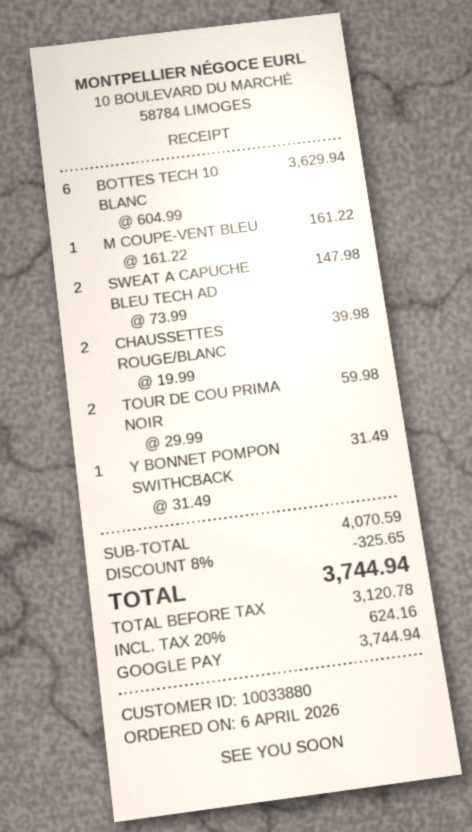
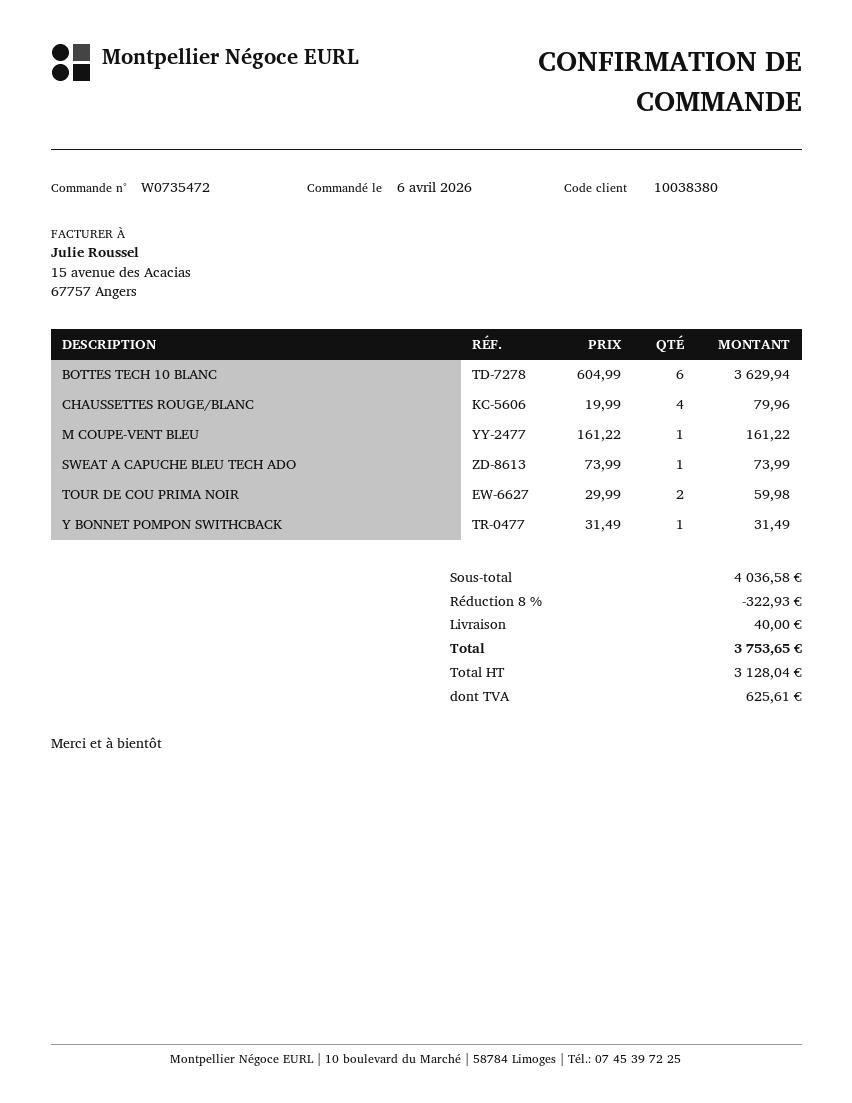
customer number: 10033880 -> 10038380
SWEAT A CAPUCHE BLEU TECH AD: 2 x 73.99 = 147.98 -> 1 x 73.99 = 73.99
CHAUSSETTES ROUGE/BLANC: 2 x 19.99 = 39.98 -> 4 x 19.99 = 79.96
subtotal: 4070.59 -> 4036.58
discount: 8% = 325.65 -> 8% = 322.93
shipping: none -> 40.00
net: 3120.78 -> 3128.04
tax: 624.16 -> 625.61
total: 3744.94 -> 3753.65

